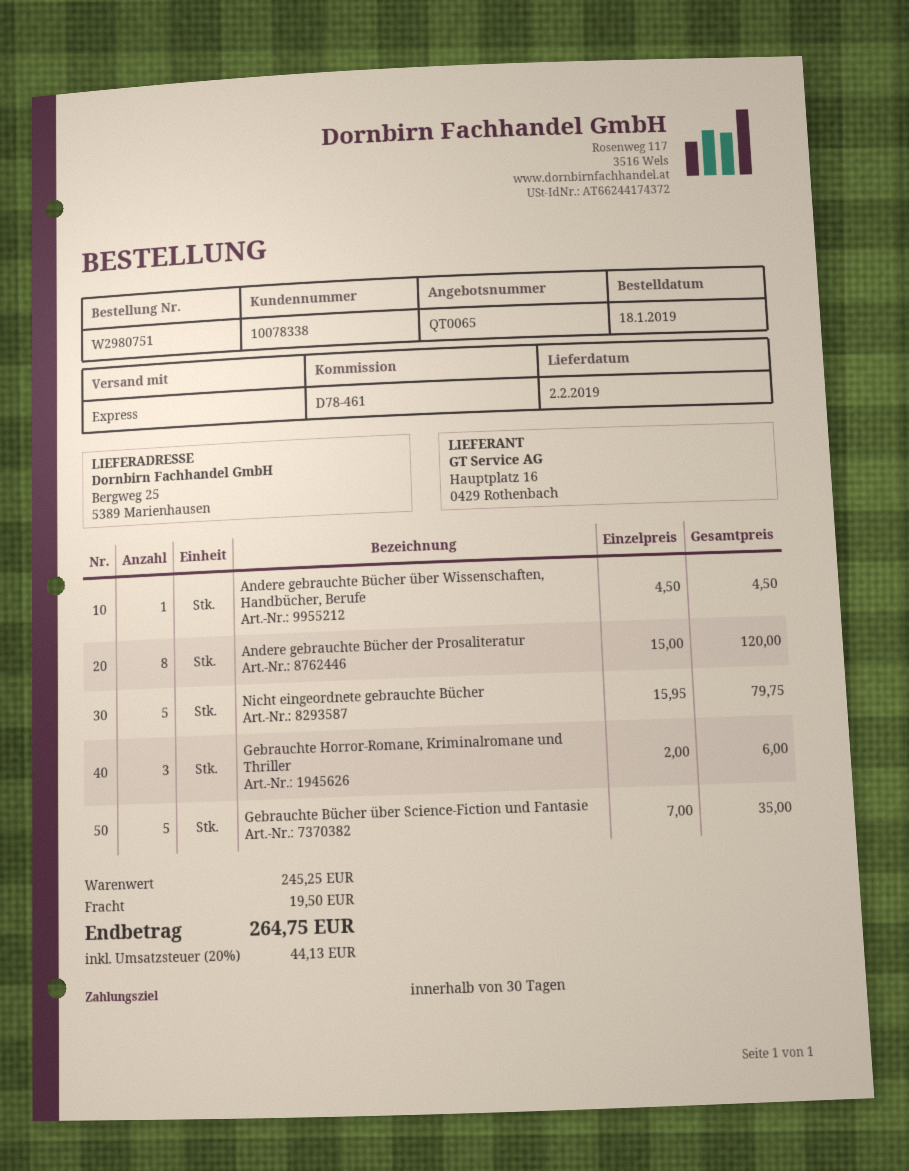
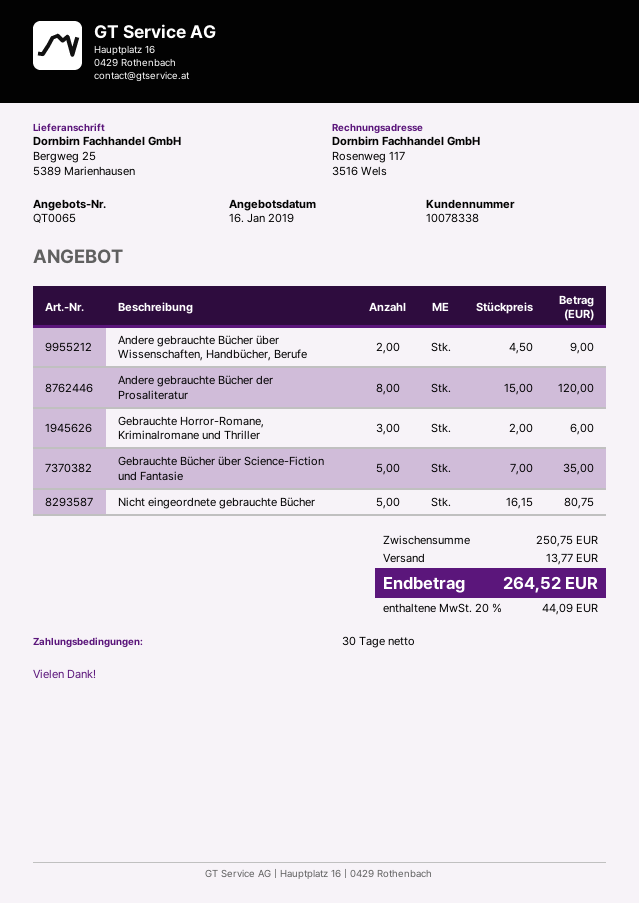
Andere gebrauchte Bücher über Wissenschaften, Handbücher, Berufe: 1 x 4.50 = 4.50 -> 2 x 4.50 = 9.00
Nicht eingeordnete gebrauchte Bücher: 5 x 15.95 = 79.75 -> 5 x 16.15 = 80.75
subtotal: 245.25 -> 250.75
shipping: 19.50 -> 13.77
tax: 20% = 44.13 -> 20% = 44.09
total: 264.75 -> 264.52

